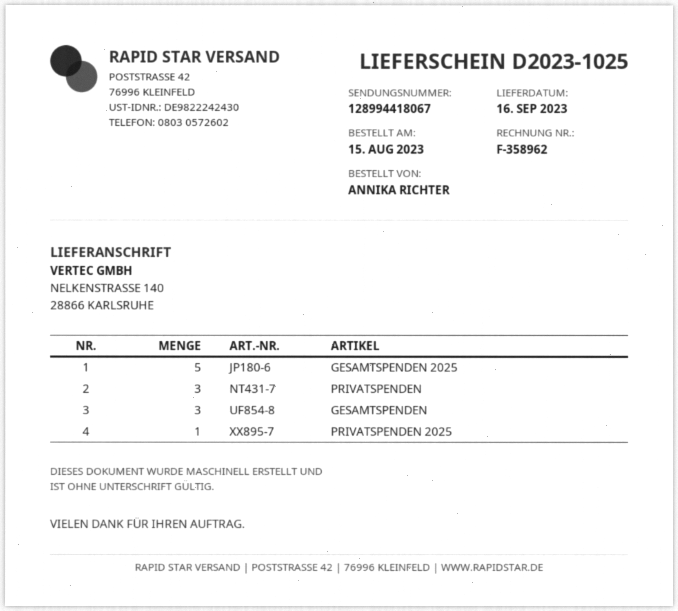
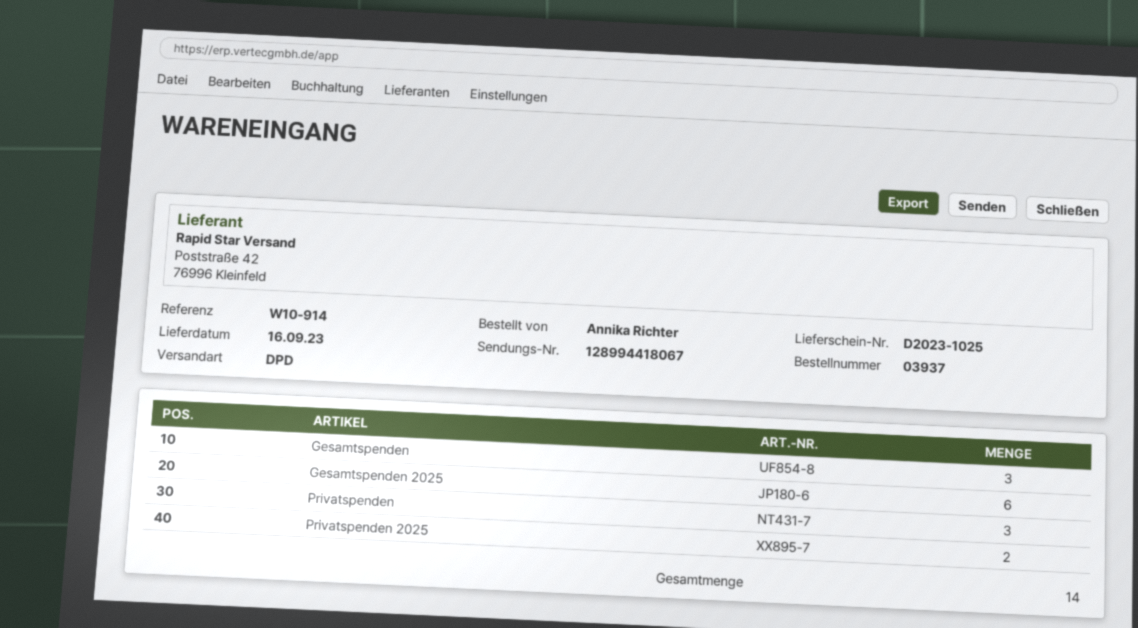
GESAMTSPENDEN 2025: 5 -> 6
PRIVATSPENDEN 2025: 1 -> 2

